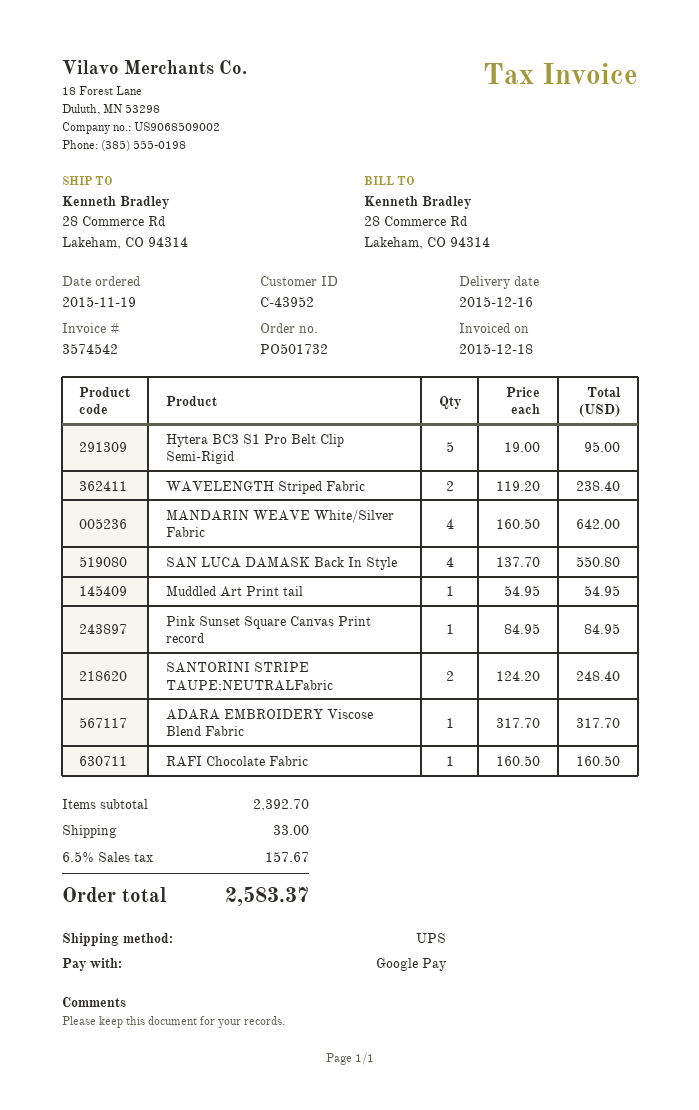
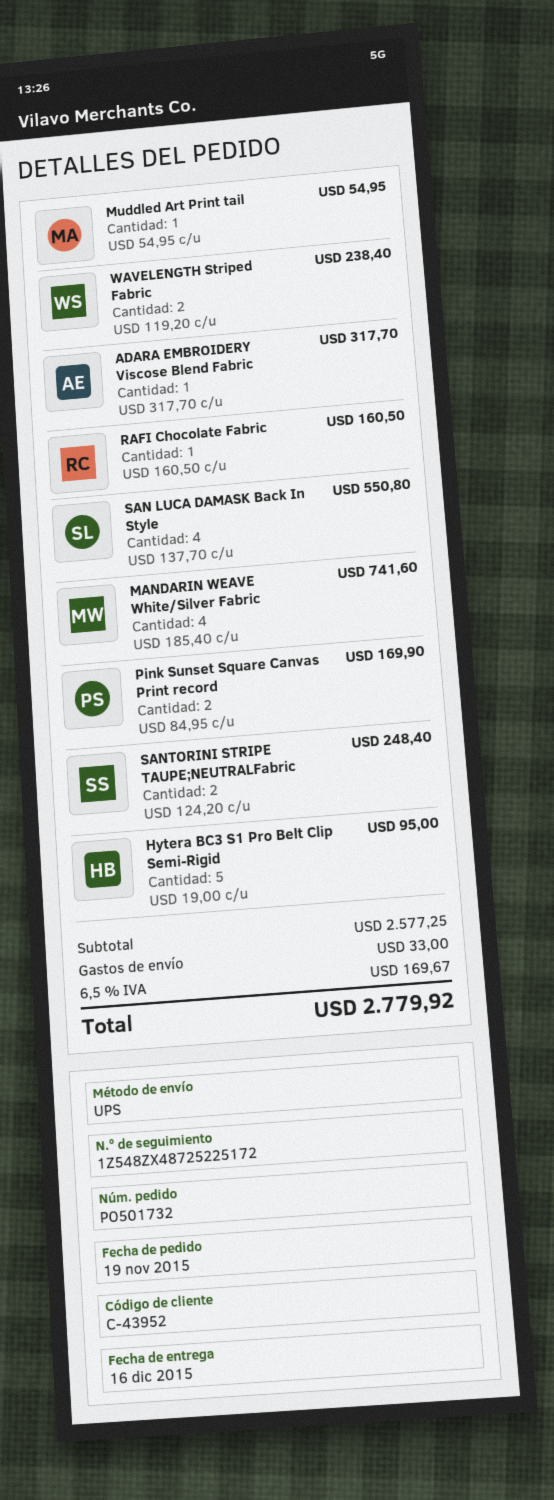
MANDARIN WEAVE White/Silver Fabric: 4 x 160.50 = 642.00 -> 4 x 185.40 = 741.60
Pink Sunset Square Canvas Print record: 1 x 84.95 = 84.95 -> 2 x 84.95 = 169.90
subtotal: 2392.70 -> 2577.25
tax: 6.5% = 157.67 -> 6.5% = 169.67
total: 2583.37 -> 2779.92

